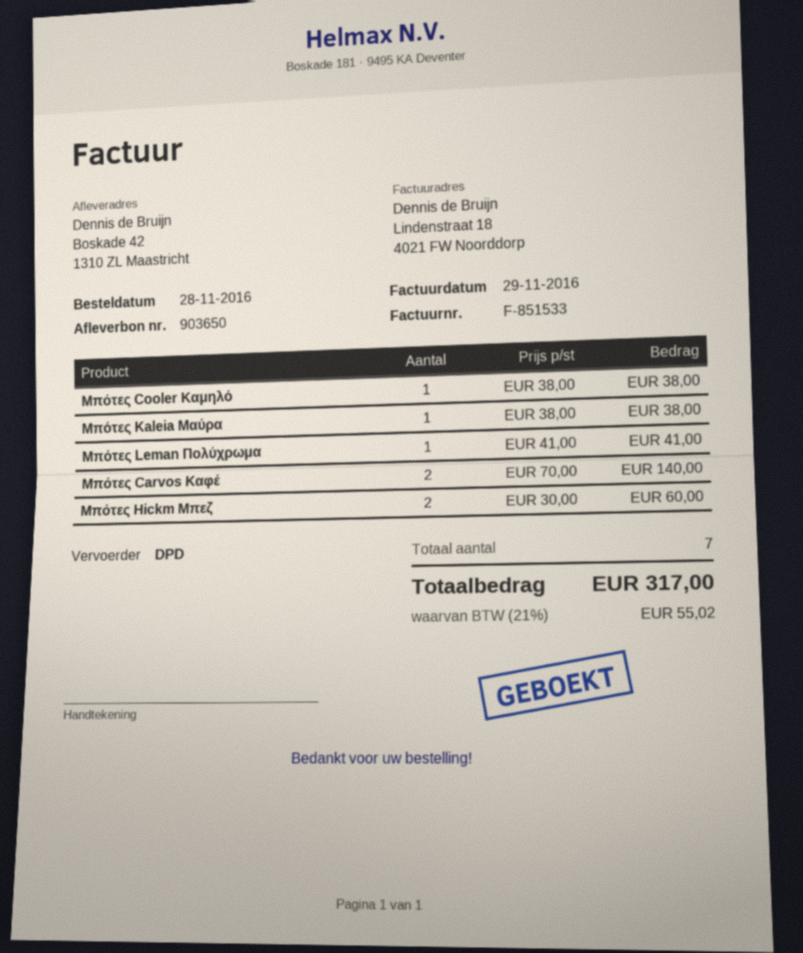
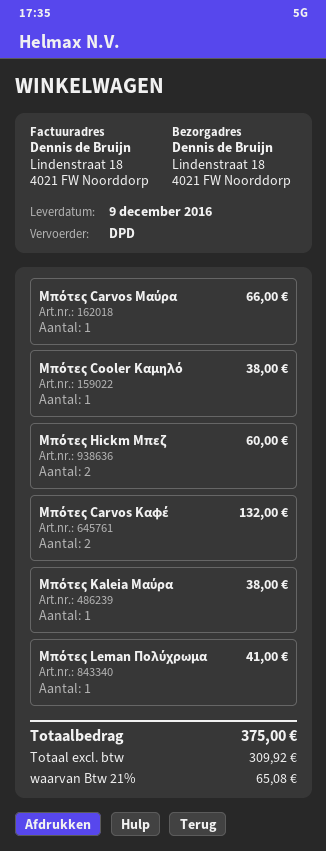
ship to: Boskade 42, 1310 ZL Maastricht -> Lindenstraat 18, 4021 FW Noorddorp
Μπότες Carvos Καφέ: 2 for 140.00 -> 2 for 132.00
Μπότες Carvos Μαύρα: none -> 1 for 66.00
tax: 21% = 55.02 -> 21% = 65.08
total: 317.00 -> 375.00

